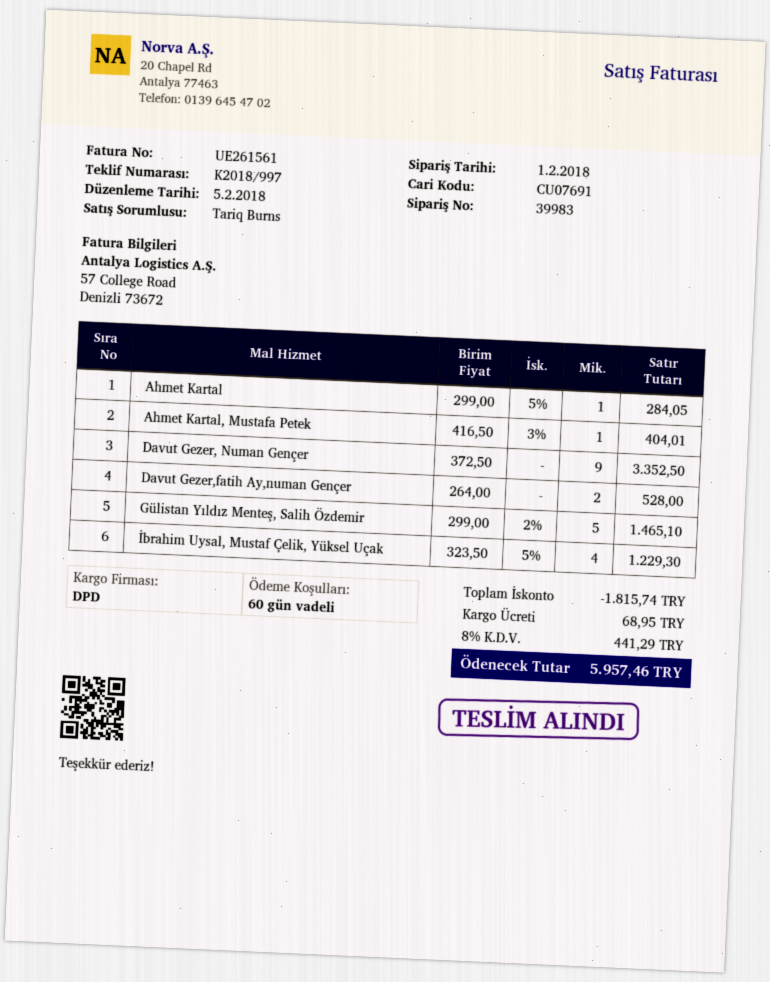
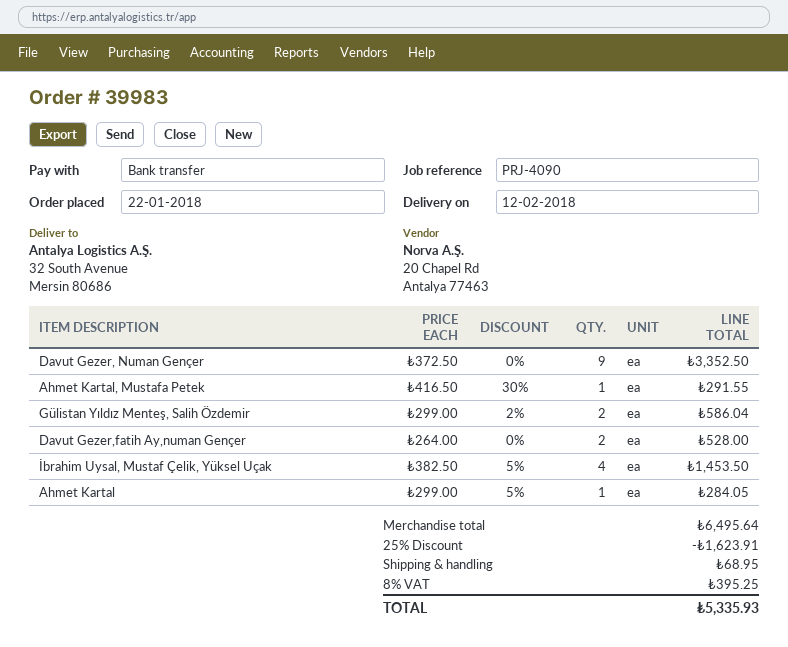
order date: 2018-02-01 -> 2018-01-22
Ahmet Kartal, Mustafa Petek: 1 x 416.50 - 3% = 404.01 -> 1 x 416.50 - 30% = 291.55
Gülistan Yıldız Menteş, Salih Özdemir: 5 x 299.00 - 2% = 1465.10 -> 2 x 299.00 - 2% = 586.04
İbrahim Uysal, Mustaf Çelik, Yüksel Uçak: 4 x 323.50 - 5% = 1229.30 -> 4 x 382.50 - 5% = 1453.50
discount: 1815.74 -> 1623.91
tax: 8% = 441.29 -> 8% = 395.25
total: 5957.46 -> 5335.93

